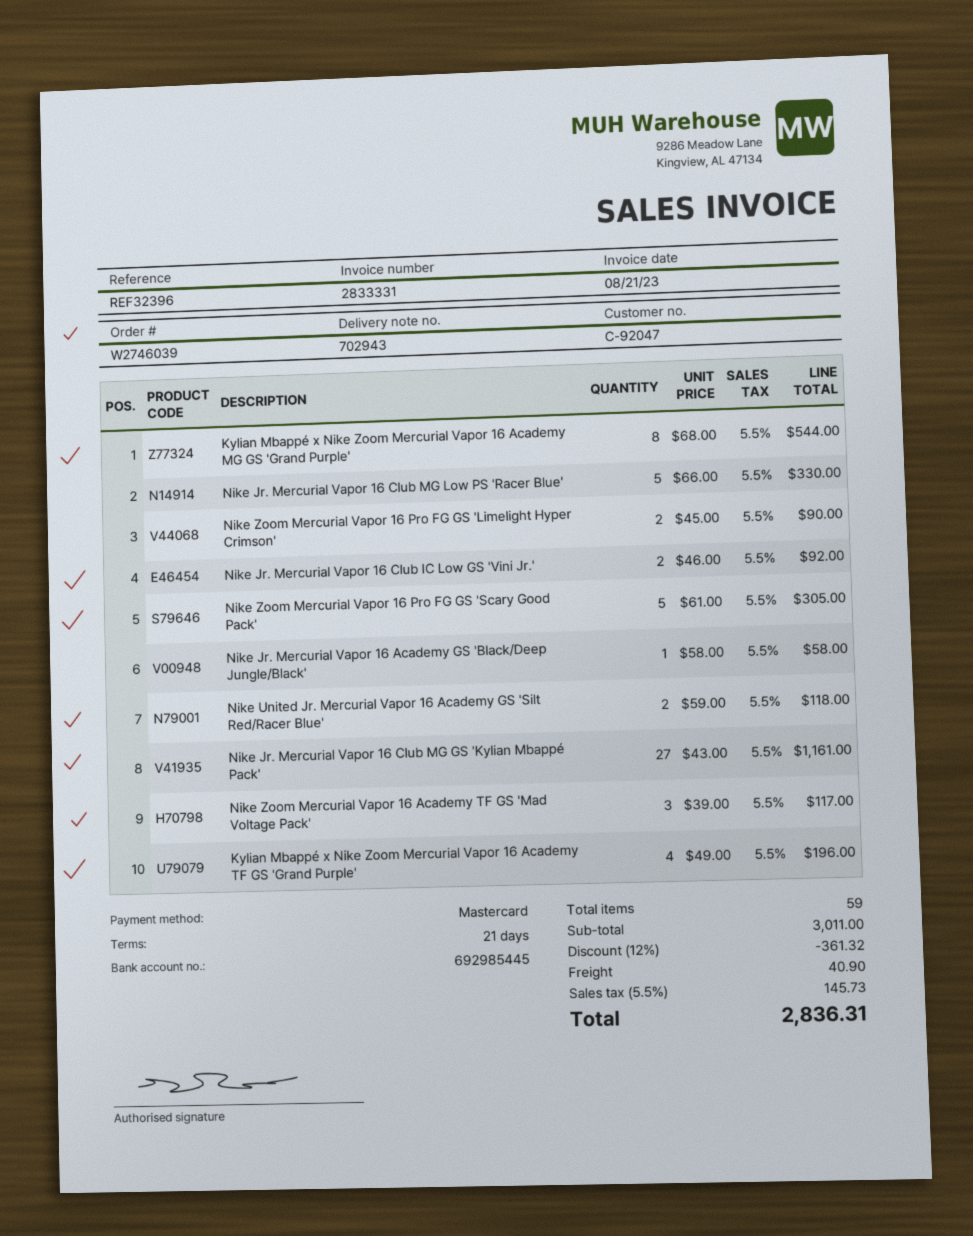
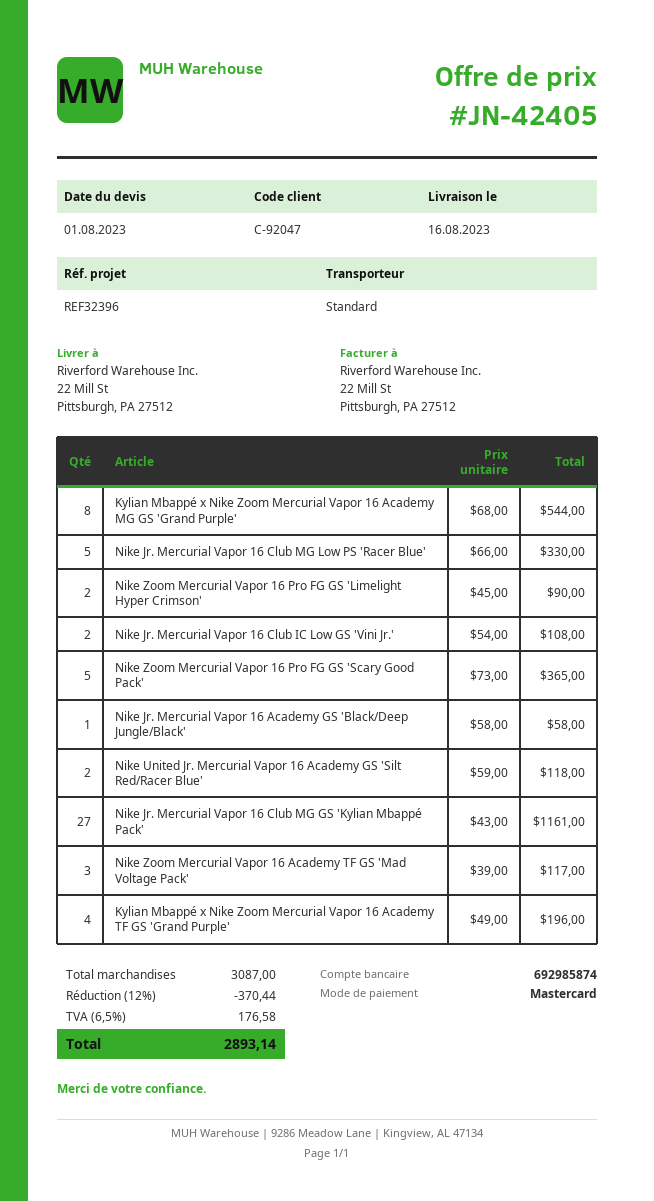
bank account: 692985445 -> 692985874
Nike Jr. Mercurial Vapor 16 Club IC Low GS 'Vini Jr.': 2 x 46.00 = 92.00 -> 2 x 54.00 = 108.00
Nike Zoom Mercurial Vapor 16 Pro FG GS 'Scary Good Pack': 5 x 61.00 = 305.00 -> 5 x 73.00 = 365.00
subtotal: 3011.00 -> 3087.00
discount: 12% = 361.32 -> 12% = 370.44
shipping: 40.90 -> none
tax: 5.5% = 145.73 -> 6.5% = 176.58
total: 2836.31 -> 2893.14

